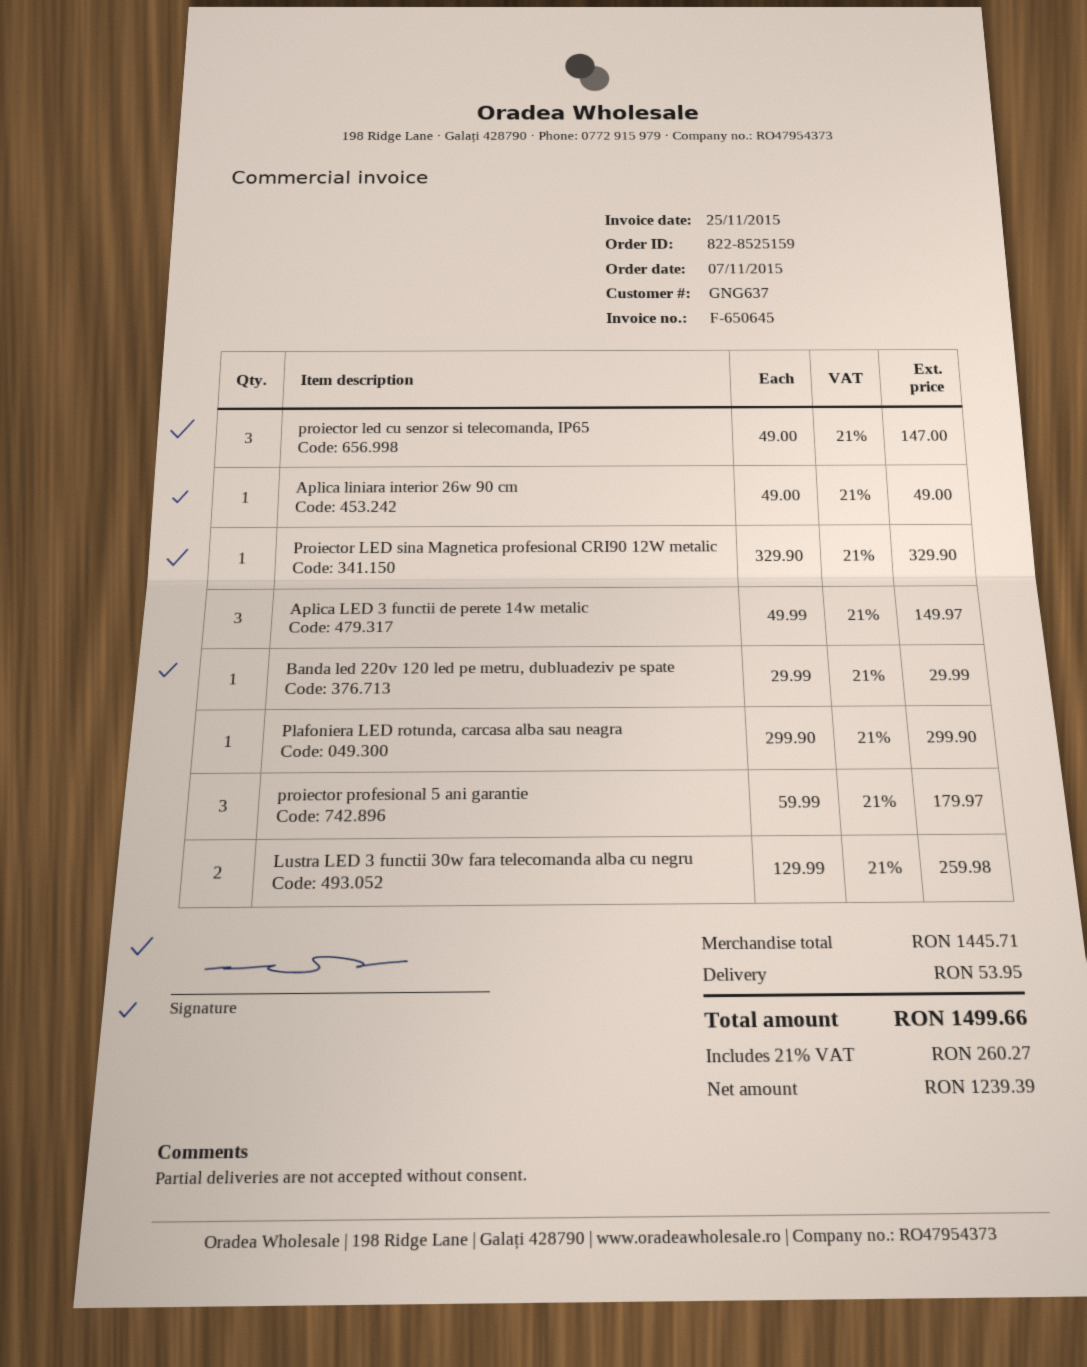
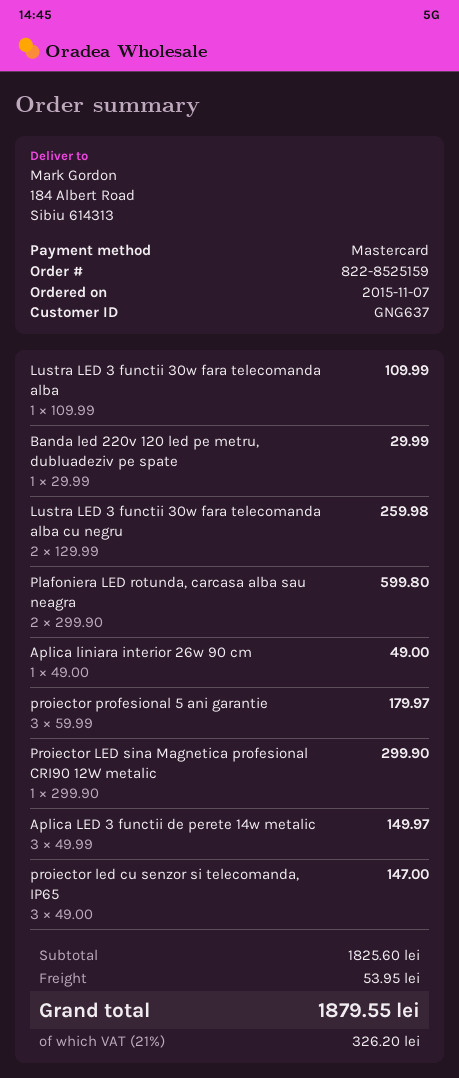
Proiector LED sina Magnetica profesional CRI90 12W metalic: 1 x 329.90 = 329.90 -> 1 x 299.90 = 299.90
Plafoniera LED rotunda, carcasa alba sau neagra: 1 x 299.90 = 299.90 -> 2 x 299.90 = 599.80
Lustra LED 3 functii 30w fara telecomanda alba: none -> 1 x 109.99 = 109.99
subtotal: 1445.71 -> 1825.60
tax: 21% = 260.27 -> 21% = 326.20
total: 1499.66 -> 1879.55

